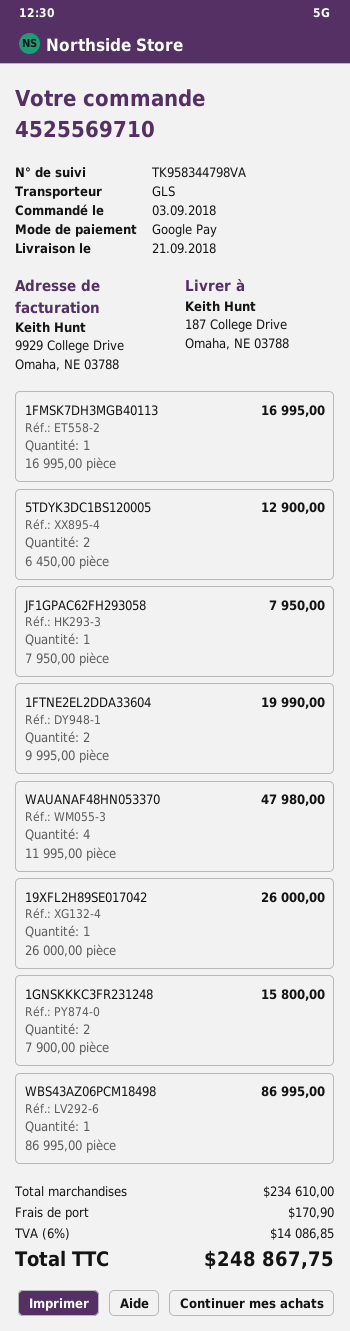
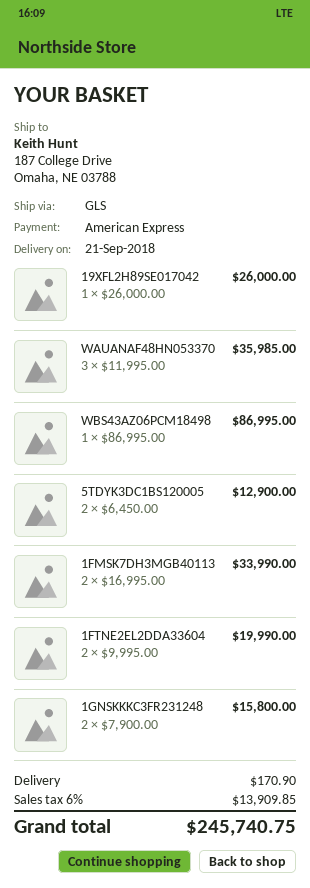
payment method: Google Pay -> American Express
1FMSK7DH3MGB40113: 1 x 16995.00 = 16995.00 -> 2 x 16995.00 = 33990.00
JF1GPAC62FH293058: 1 x 7950.00 = 7950.00 -> none
WAUANAF48HN053370: 4 x 11995.00 = 47980.00 -> 3 x 11995.00 = 35985.00
tax: 6% = 14086.85 -> 6% = 13909.85
total: 248867.75 -> 245740.75

